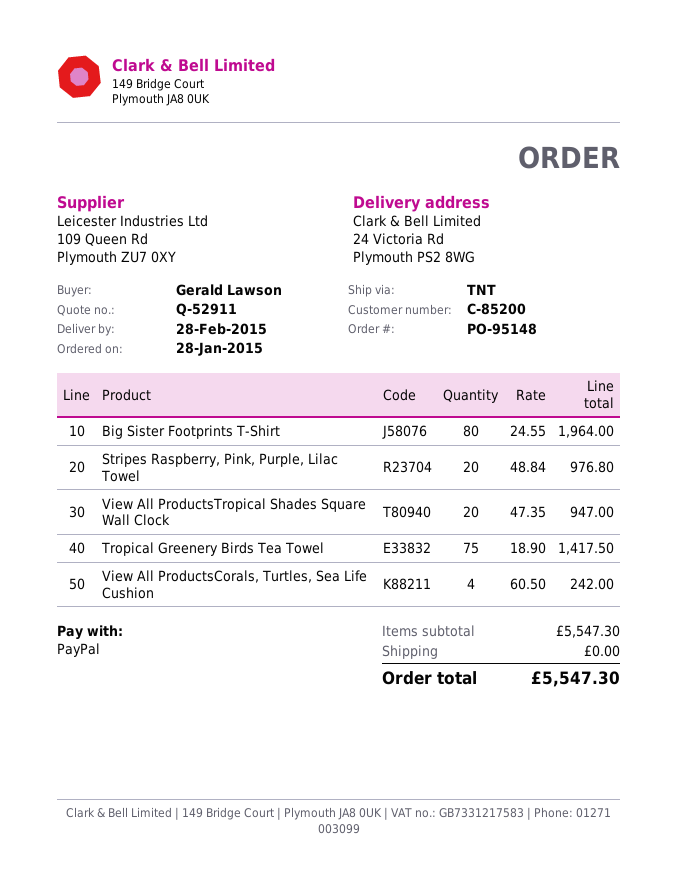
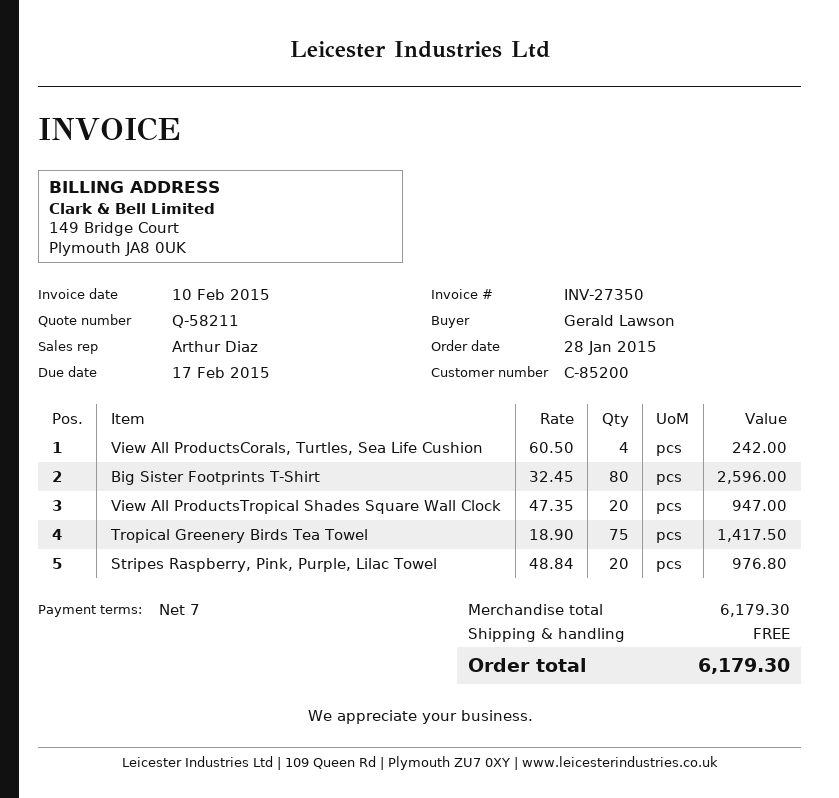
quote number: Q-52911 -> Q-58211
Big Sister Footprints T-Shirt: 80 x 24.55 = 1964.00 -> 80 x 32.45 = 2596.00
subtotal: 5547.30 -> 6179.30
total: 5547.30 -> 6179.30

